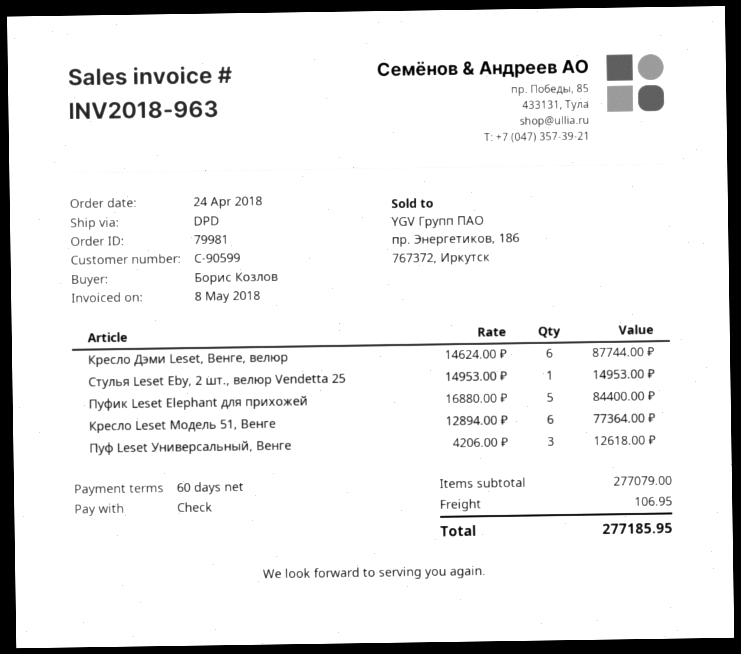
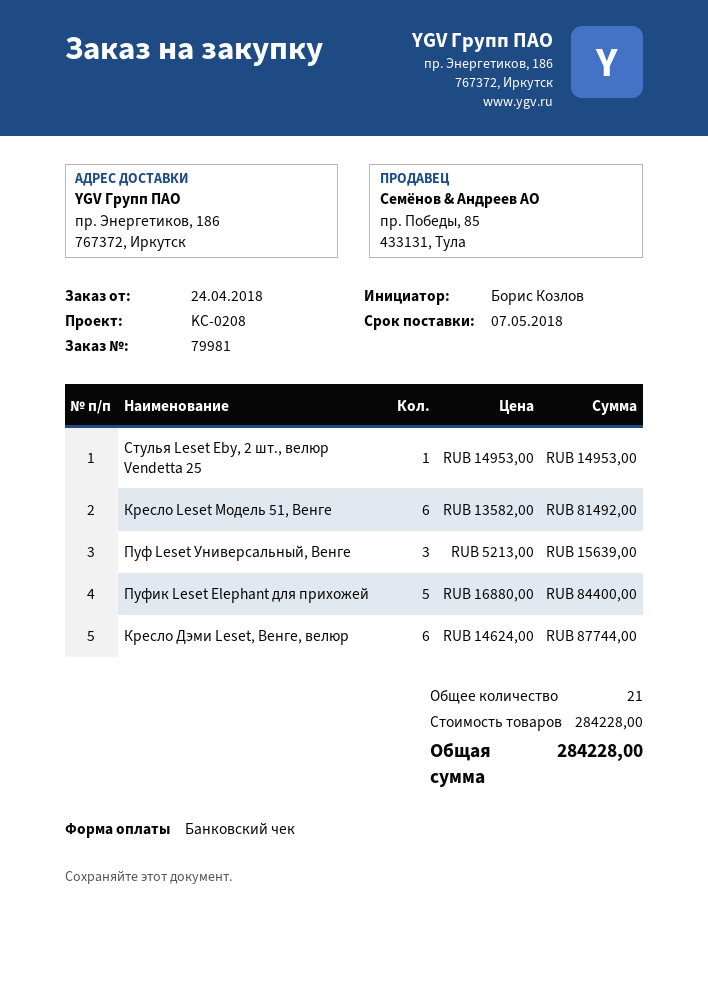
Кресло Leset Модель 51, Венге: 6 x 12894.00 = 77364.00 -> 6 x 13582.00 = 81492.00
Пуф Leset Универсальный, Венге: 3 x 4206.00 = 12618.00 -> 3 x 5213.00 = 15639.00
subtotal: 277079.00 -> 284228.00
shipping: 106.95 -> none
total: 277185.95 -> 284228.00

